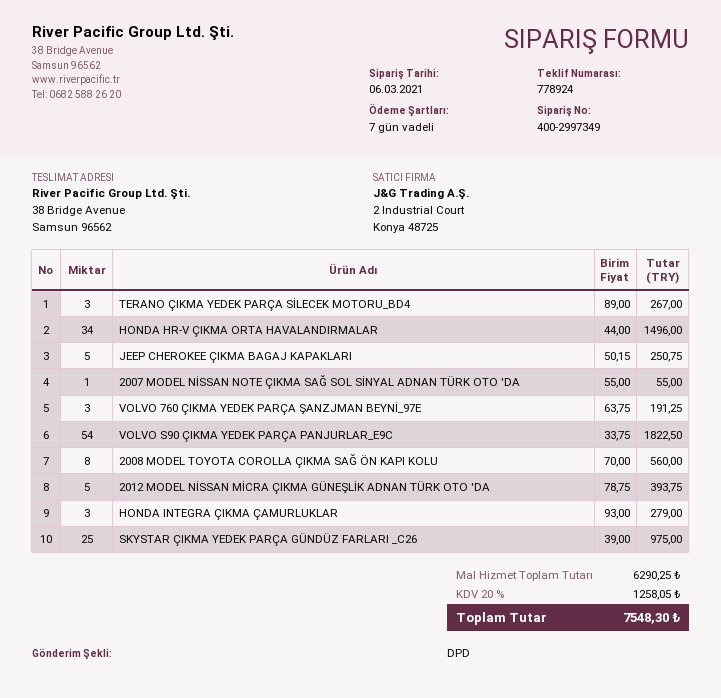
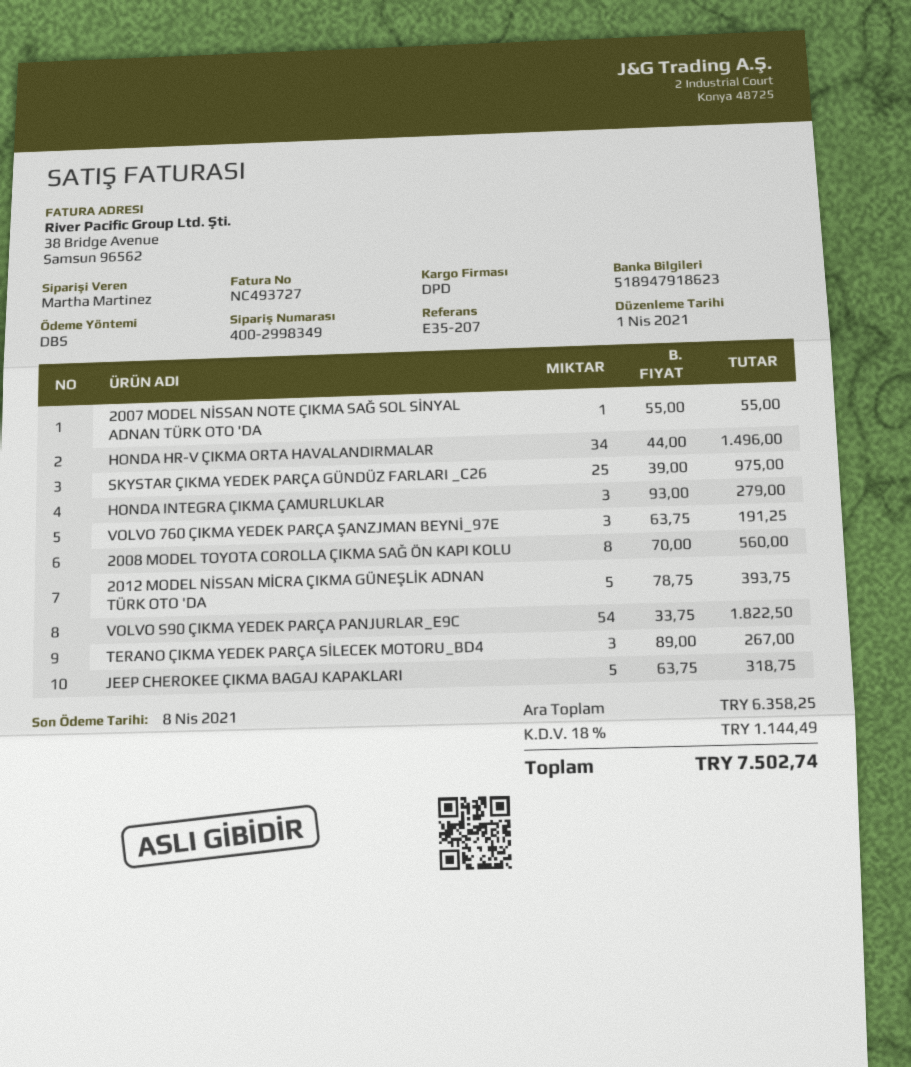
order number: 400-2997349 -> 400-2998349
JEEP CHEROKEE ÇIKMA BAGAJ KAPAKLARI: 5 x 50.15 = 250.75 -> 5 x 63.75 = 318.75
subtotal: 6290.25 -> 6358.25
tax: 20% = 1258.05 -> 18% = 1144.49
total: 7548.30 -> 7502.74

